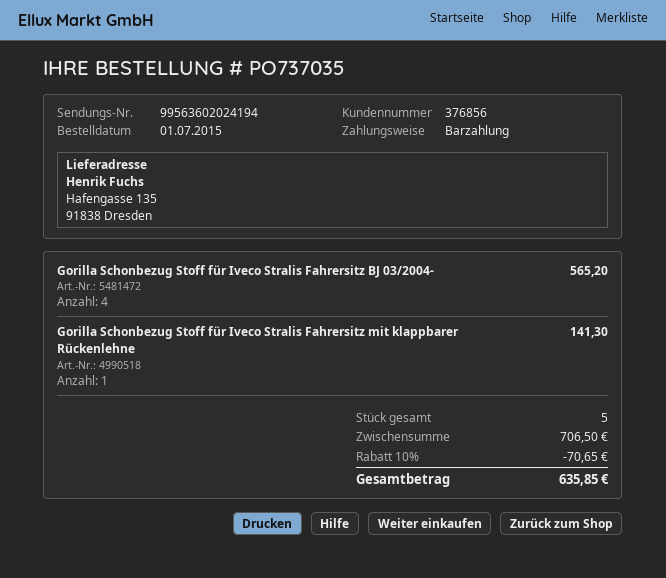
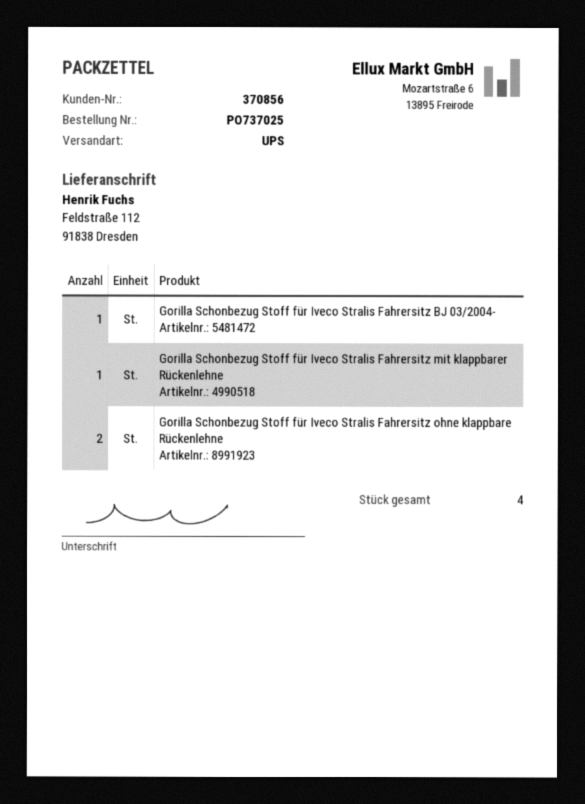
order number: PO737035 -> PO737025
customer number: 376856 -> 370856
ship to: Hafengasse 135, 91838 Dresden -> Feldstraße 112, 91838 Dresden
Gorilla Schonbezug Stoff für Iveco Stralis Fahrersitz BJ 03/2004-: 4 -> 1
Gorilla Schonbezug Stoff für Iveco Stralis Fahrersitz ohne klappbare Rückenlehne: none -> 2
total quantity: 5 -> 4

